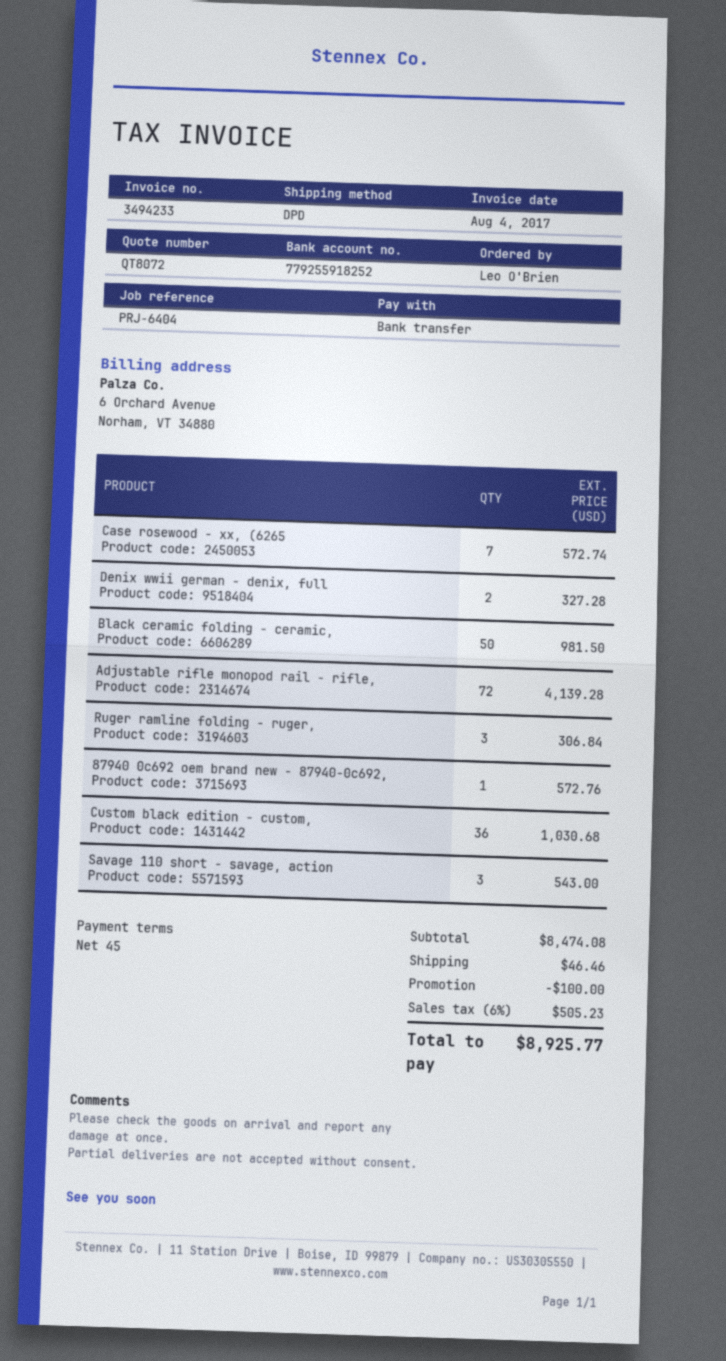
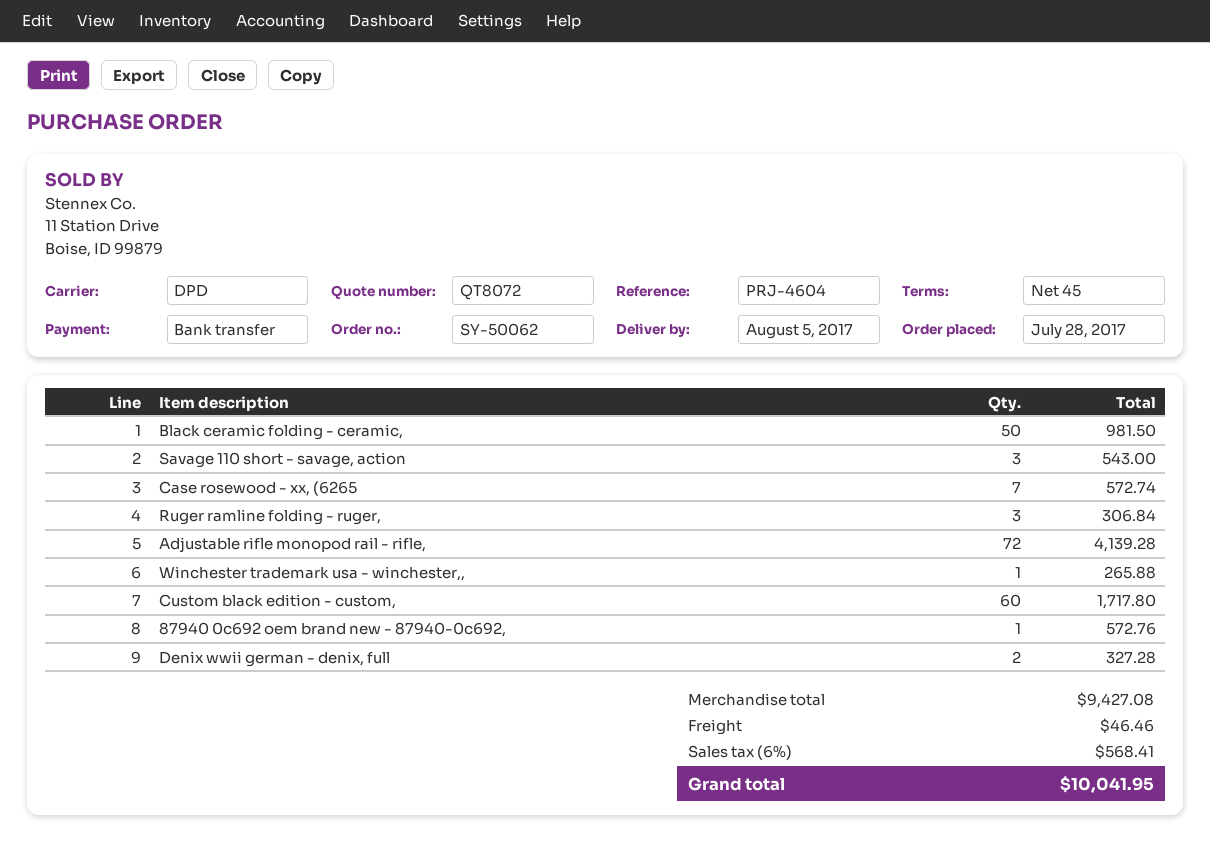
reference: PRJ-6404 -> PRJ-4604
Custom black edition - custom,: 36 for 1030.68 -> 60 for 1717.80
Winchester trademark usa - winchester,,: none -> 1 for 265.88
subtotal: 8474.08 -> 9427.08
discount: 100.00 -> none
tax: 6% = 505.23 -> 6% = 568.41
total: 8925.77 -> 10041.95

